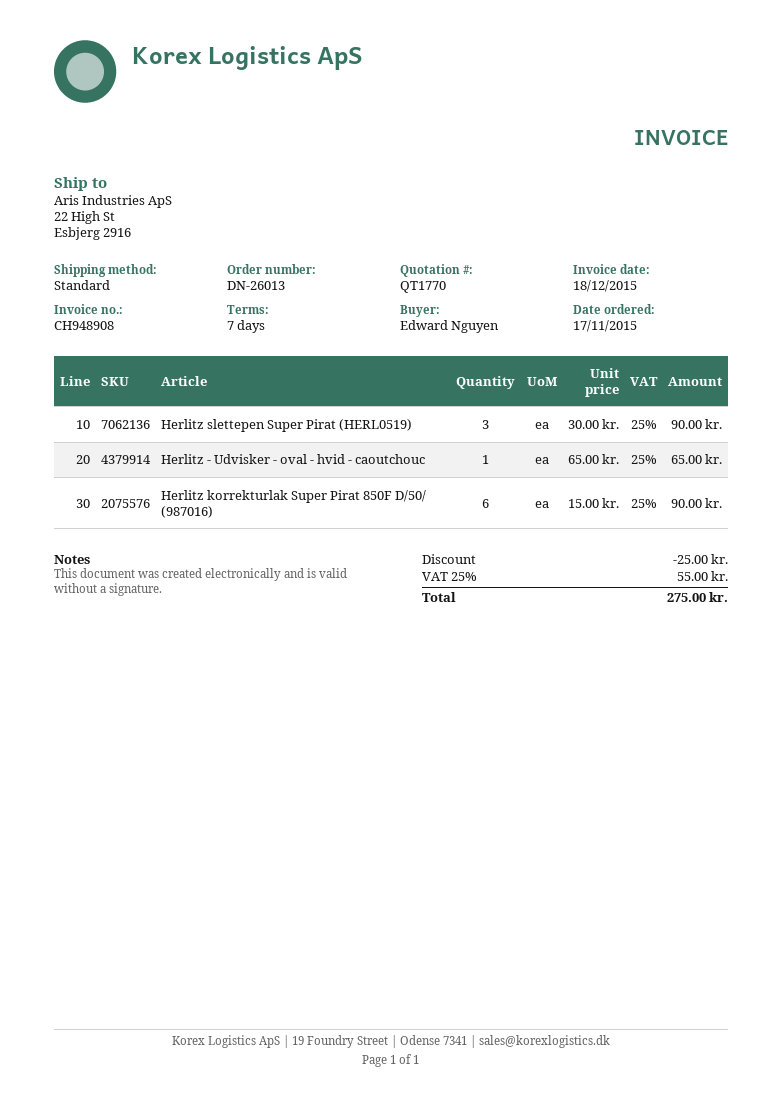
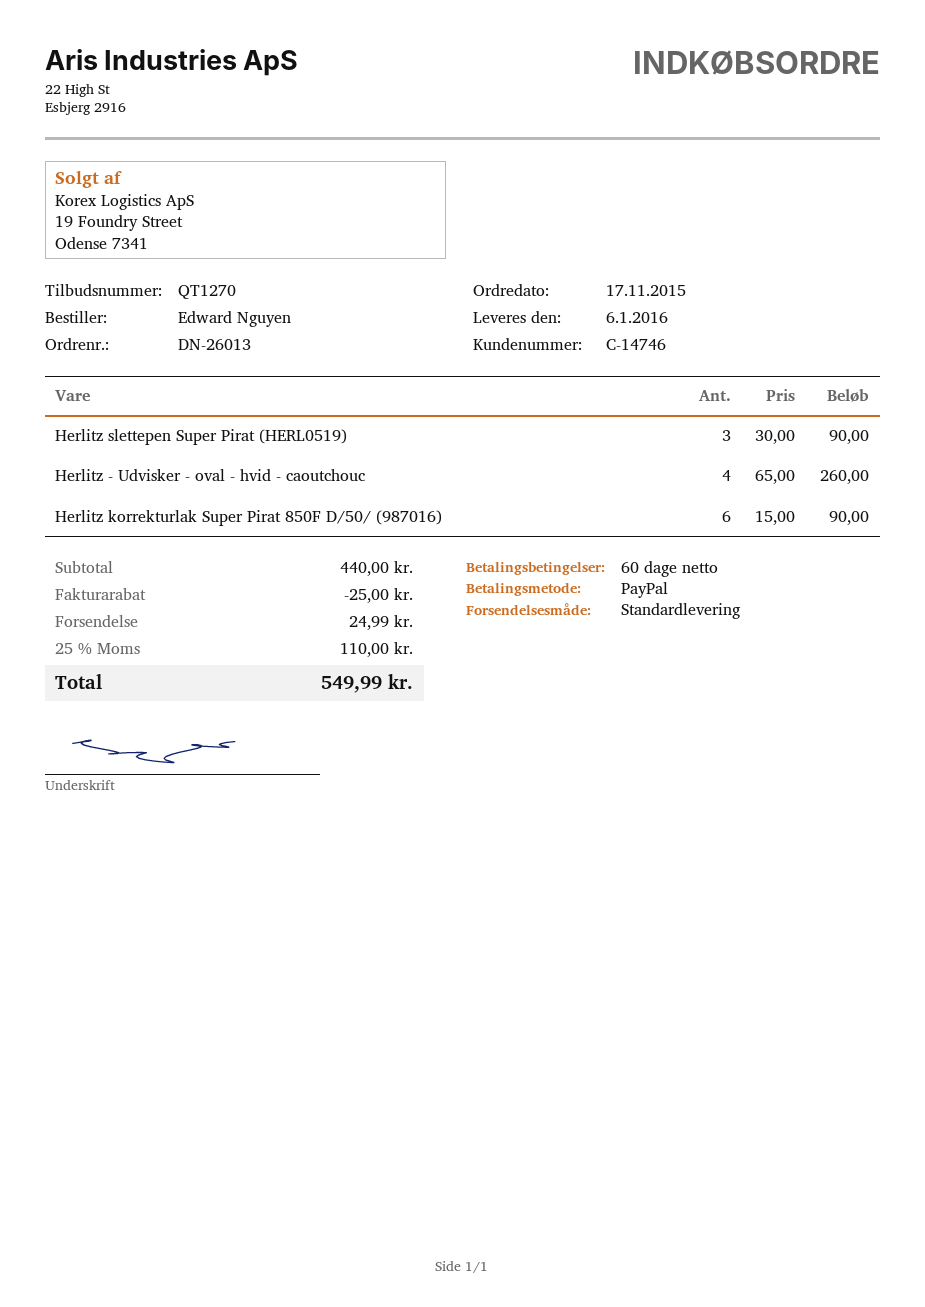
quote number: QT1770 -> QT1270
payment terms: 7 days -> 60 days
Herlitz - Udvisker - oval - hvid - caoutchouc: 1 x 65.00 = 65.00 -> 4 x 65.00 = 260.00
shipping: none -> 24.99
tax: 25% = 55.00 -> 25% = 110.00
total: 275.00 -> 549.99

